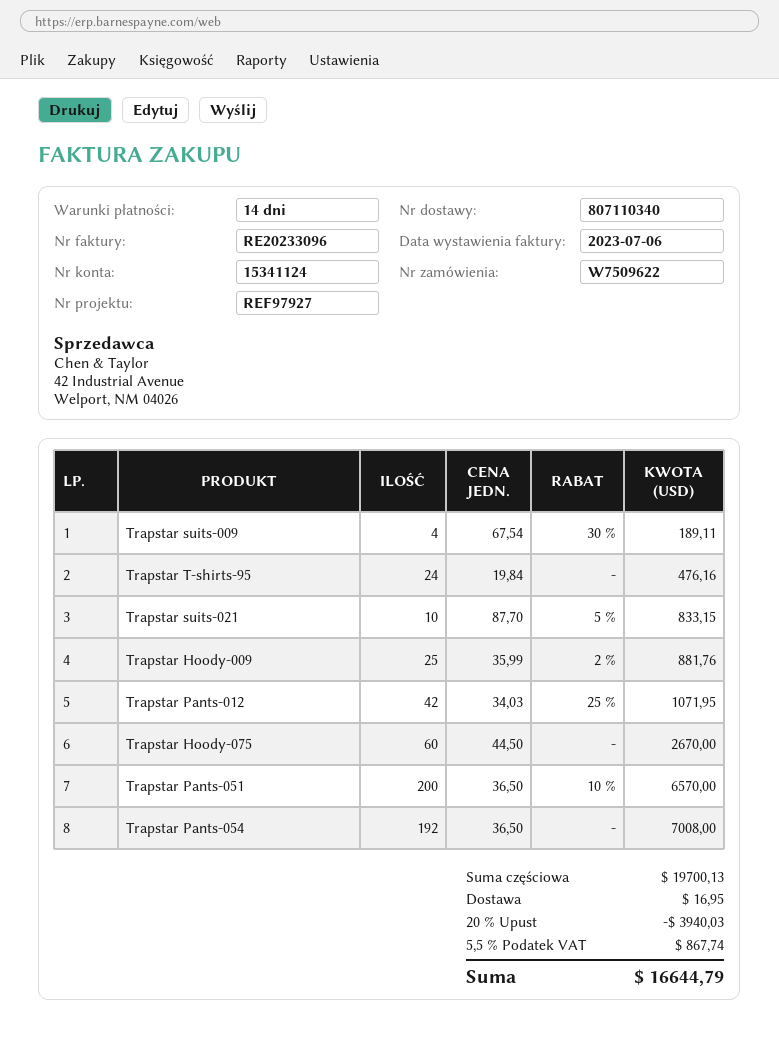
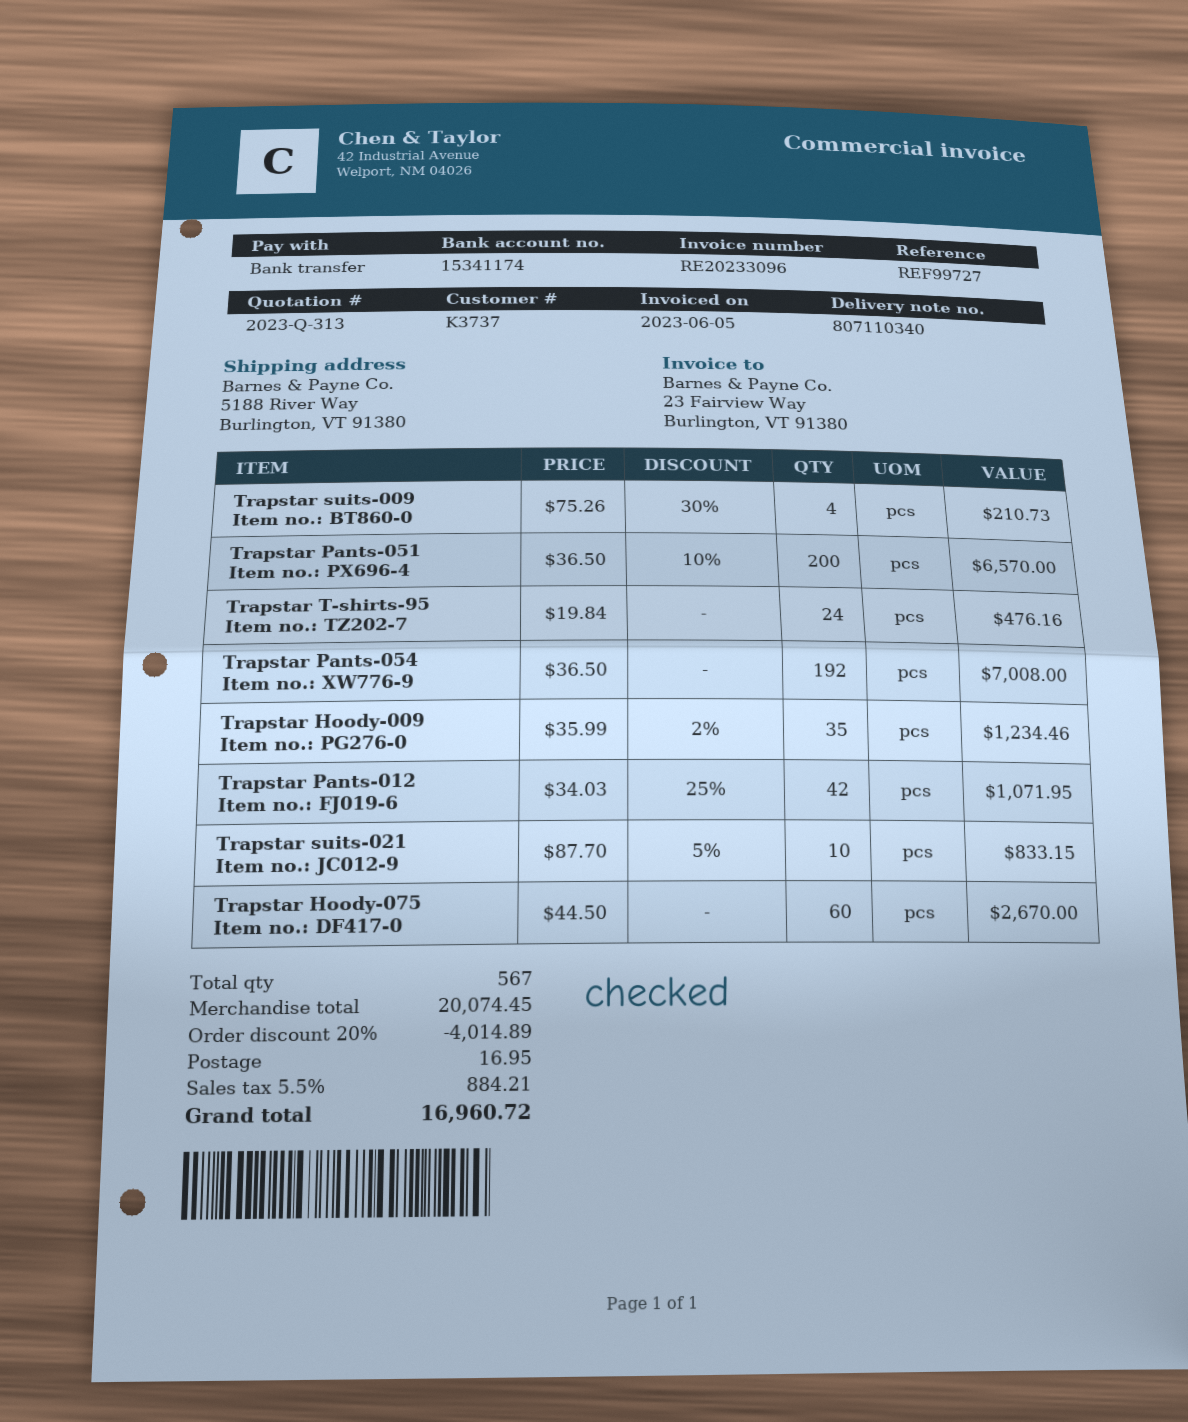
invoice date: 2023-07-06 -> 2023-06-05
reference: REF97927 -> REF99727
bank account: 15341124 -> 15341174
Trapstar suits-009: 4 x 67.54 - 30% = 189.11 -> 4 x 75.26 - 30% = 210.73
Trapstar Hoody-009: 25 x 35.99 - 2% = 881.76 -> 35 x 35.99 - 2% = 1234.46
subtotal: 19700.13 -> 20074.45
discount: 20% = 3940.03 -> 20% = 4014.89
tax: 5.5% = 867.74 -> 5.5% = 884.21
total: 16644.79 -> 16960.72

